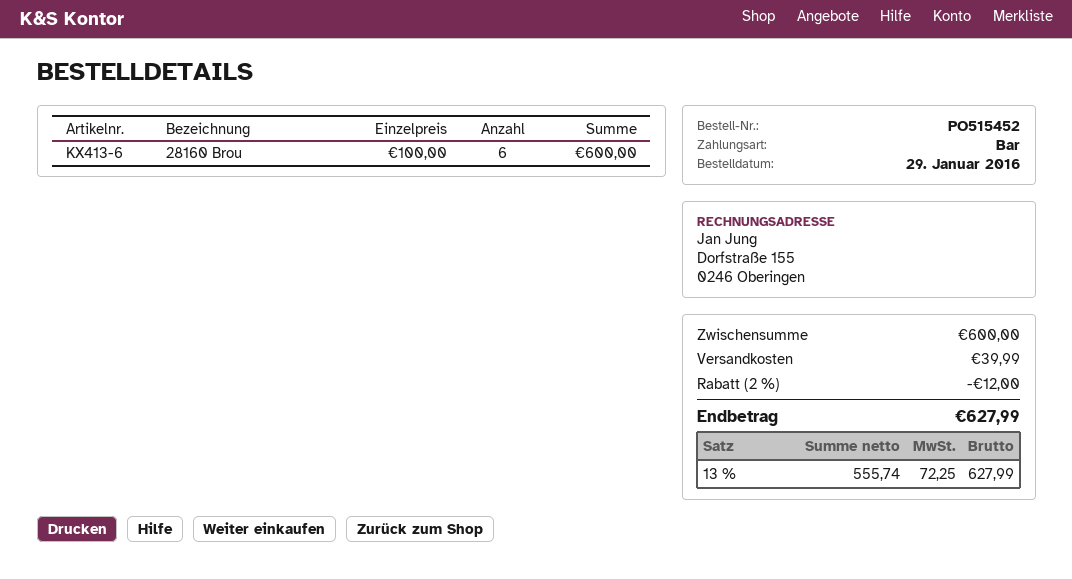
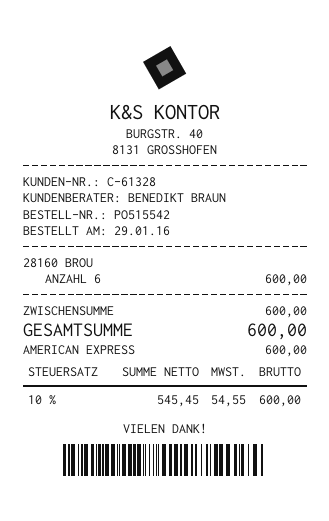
order number: PO515452 -> PO515542
payment method: cash -> American Express
discount: 2% = 12.00 -> none
shipping: 39.99 -> none
net: 555.74 -> 545.45
tax: 13% = 72.25 -> 10% = 54.55
total: 627.99 -> 600.00

